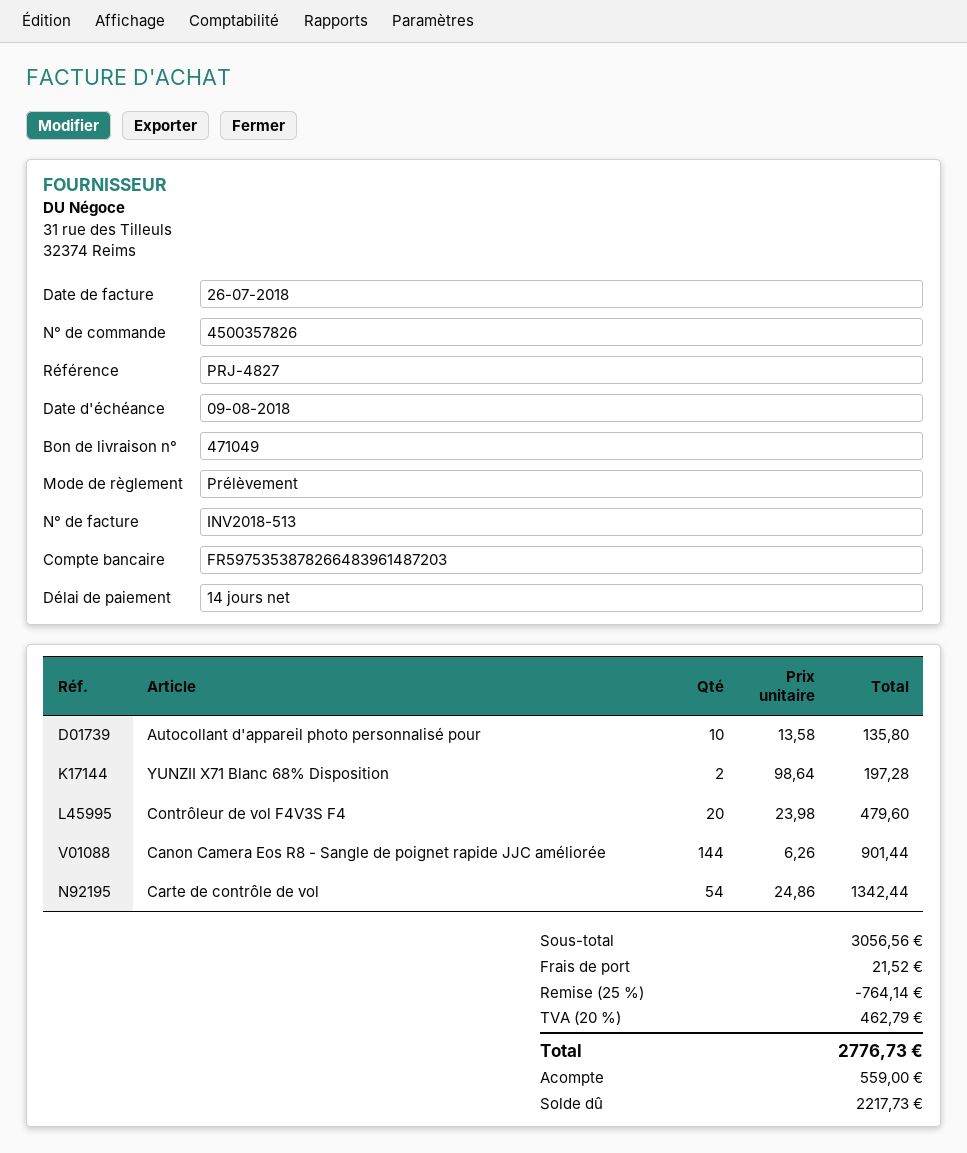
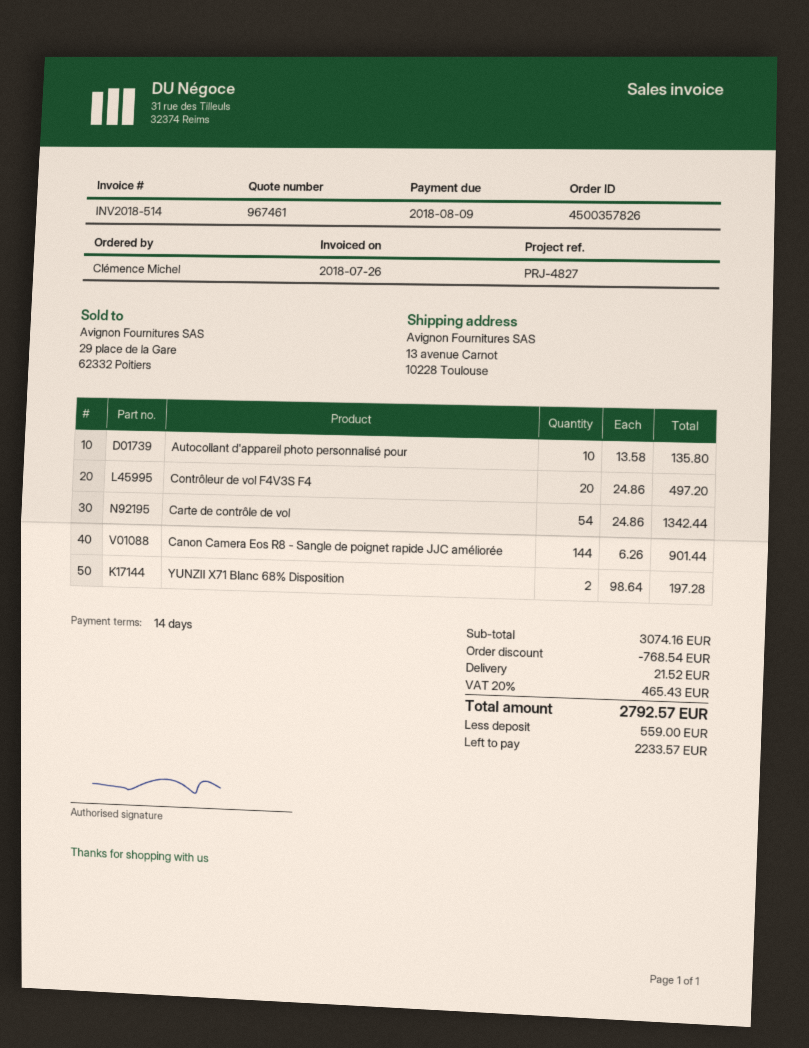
invoice number: INV2018-513 -> INV2018-514
Contrôleur de vol F4V3S F4: 20 x 23.98 = 479.60 -> 20 x 24.86 = 497.20
subtotal: 3056.56 -> 3074.16
discount: 764.14 -> 768.54
tax: 20% = 462.79 -> 20% = 465.43
total: 2776.73 -> 2792.57
balance: 2217.73 -> 2233.57

